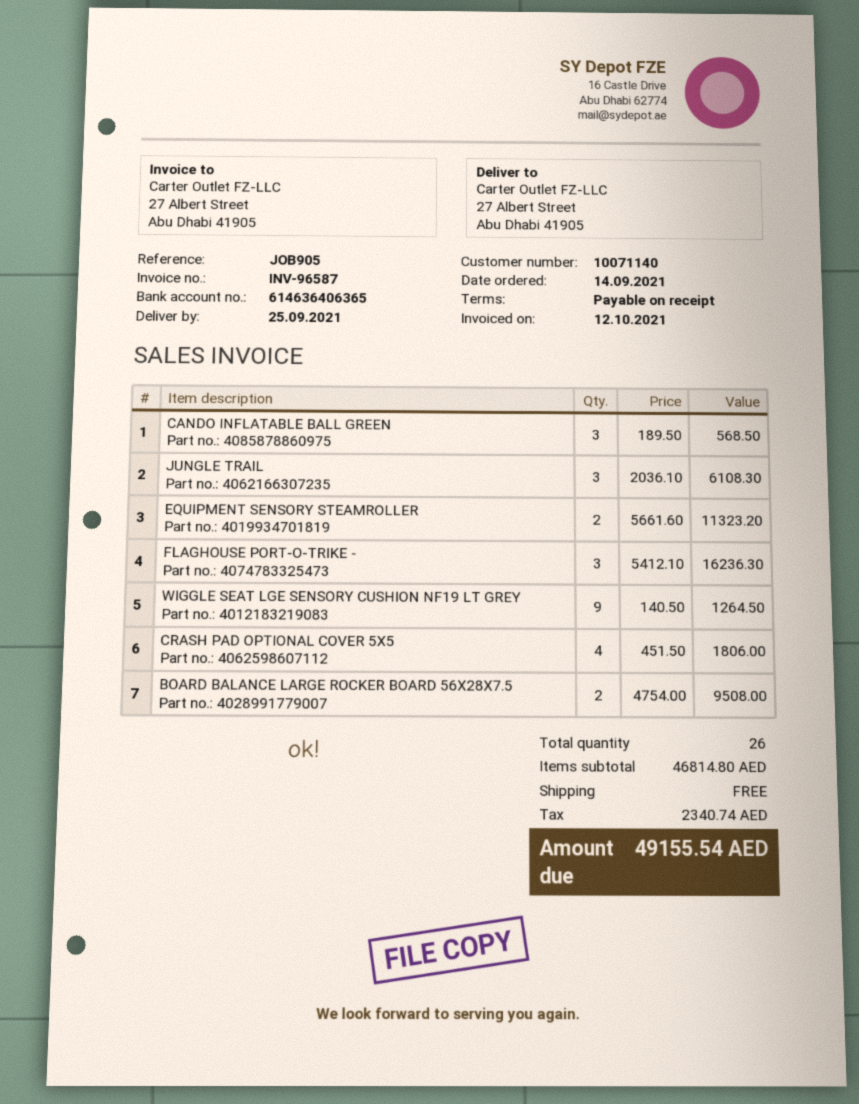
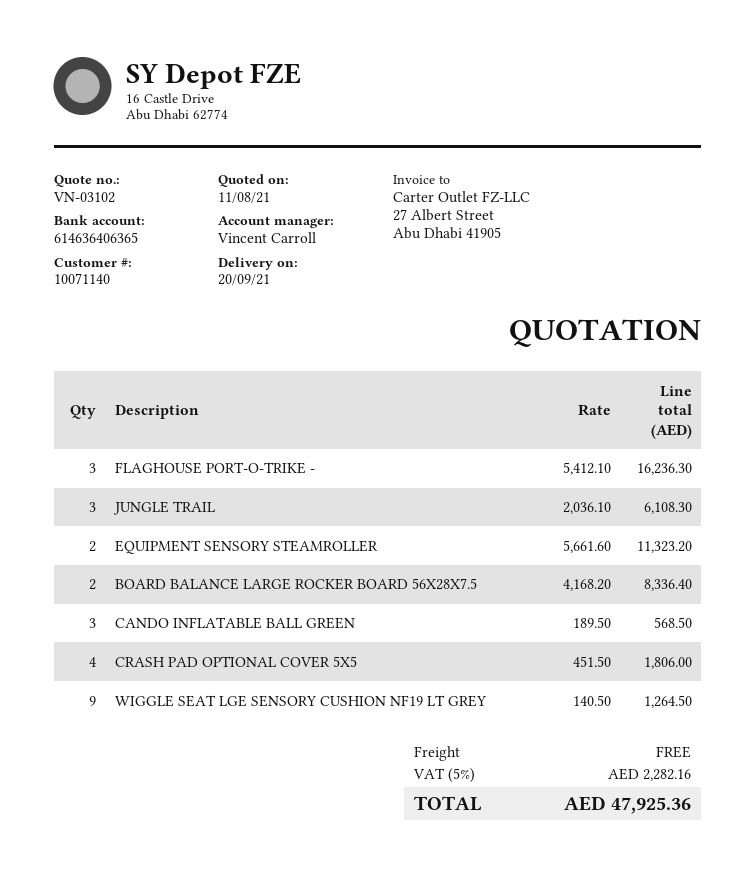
delivery date: 2021-09-25 -> 2021-09-20
BOARD BALANCE LARGE ROCKER BOARD 56X28X7.5: 2 x 4754.00 = 9508.00 -> 2 x 4168.20 = 8336.40
tax: 2340.74 -> 2282.16
total: 49155.54 -> 47925.36

